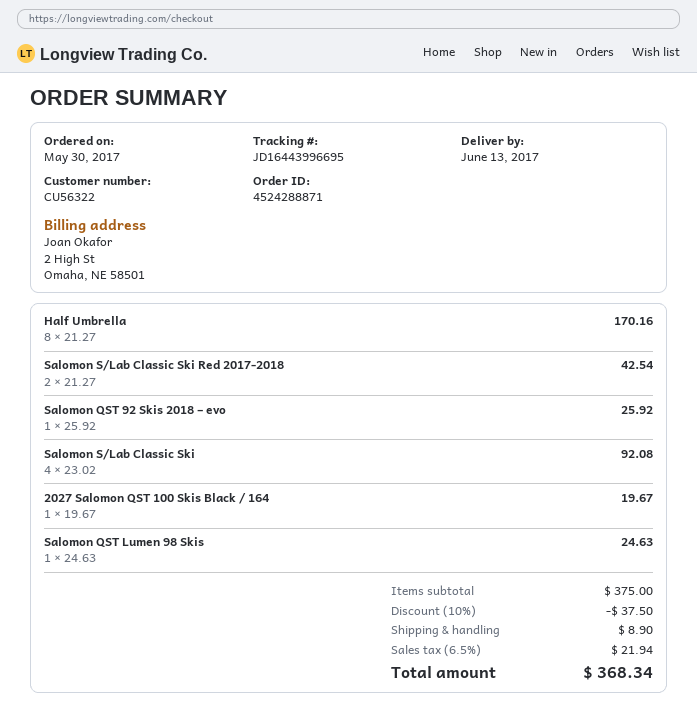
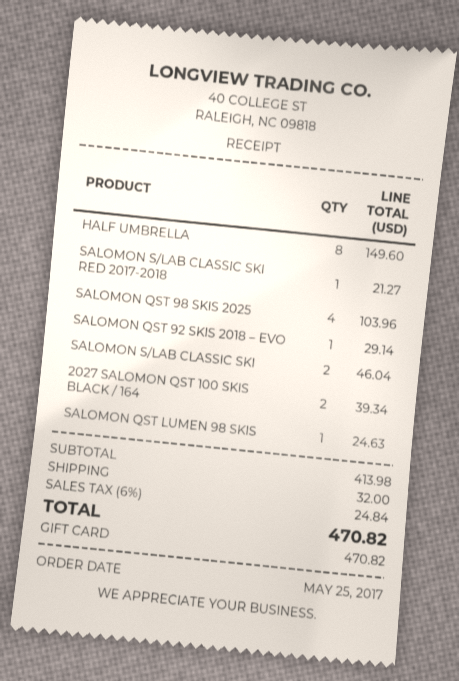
order date: 2017-05-30 -> 2017-05-25
Half Umbrella: 8 for 170.16 -> 8 for 149.60
Salomon S/Lab Classic Ski Red 2017-2018: 2 for 42.54 -> 1 for 21.27
Salomon QST 92 Skis 2018 – evo: 1 for 25.92 -> 1 for 29.14
Salomon S/Lab Classic Ski: 4 for 92.08 -> 2 for 46.04
2027 Salomon QST 100 Skis Black / 164: 1 for 19.67 -> 2 for 39.34
SALOMON QST 98 SKIS 2025: none -> 4 for 103.96
subtotal: 375.00 -> 413.98
discount: 10% = 37.50 -> none
shipping: 8.90 -> 32.00
tax: 6.5% = 21.94 -> 6% = 24.84
total: 368.34 -> 470.82

